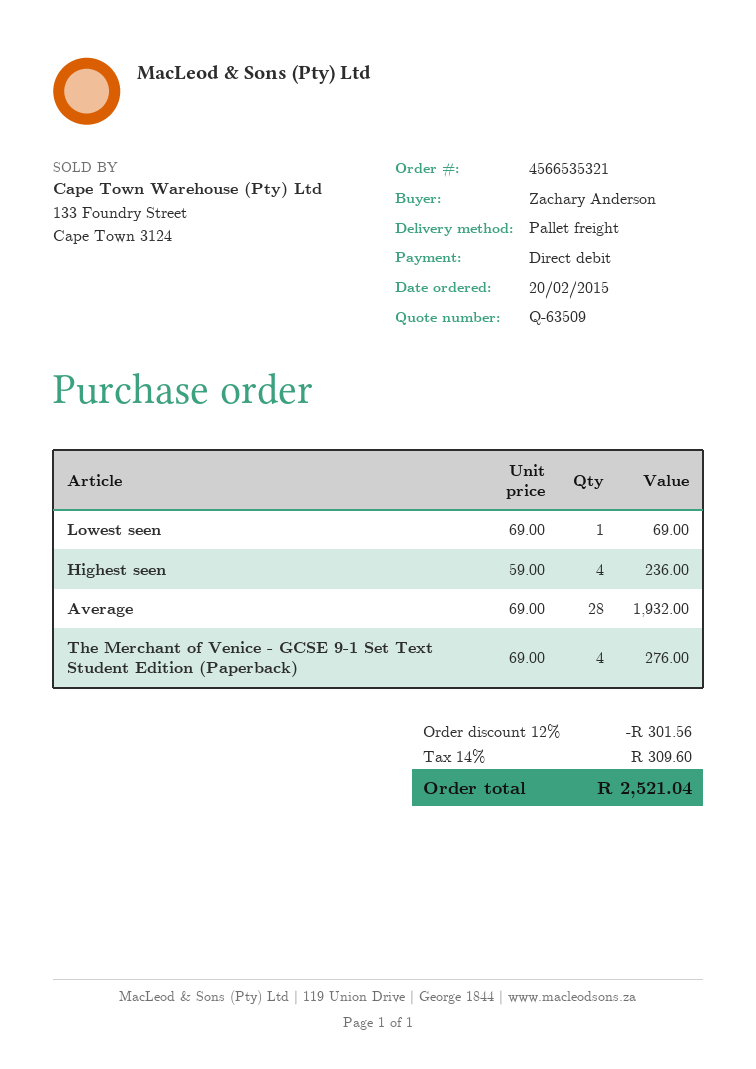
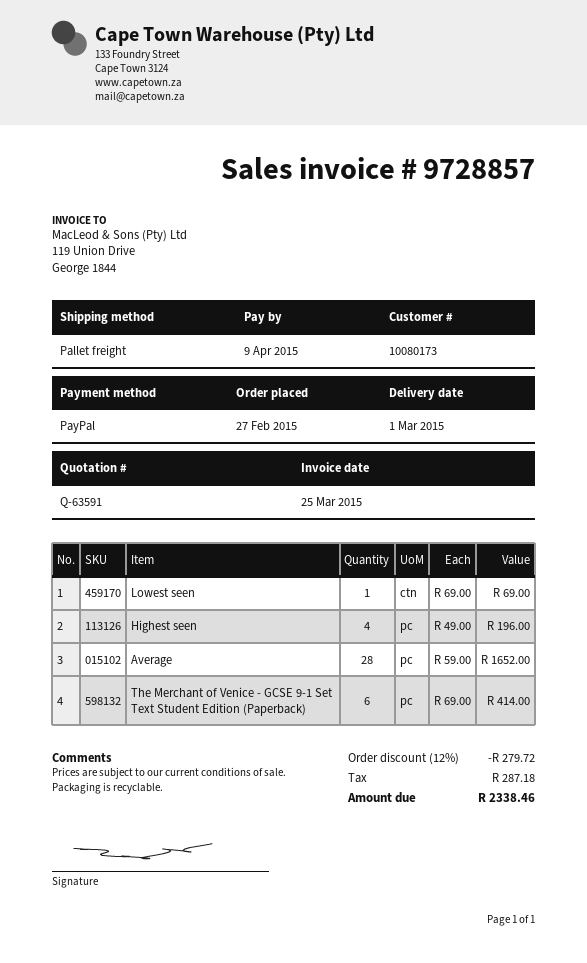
quote number: Q-63509 -> Q-63591
order date: 2015-02-20 -> 2015-02-27
payment method: direct debit -> PayPal
Highest seen: 4 x 59.00 = 236.00 -> 4 x 49.00 = 196.00
Average: 28 x 69.00 = 1932.00 -> 28 x 59.00 = 1652.00
The Merchant of Venice - GCSE 9-1 Set Text Student Edition (Paperback): 4 x 69.00 = 276.00 -> 6 x 69.00 = 414.00
discount: 12% = 301.56 -> 12% = 279.72
tax: 309.60 -> 287.18
total: 2521.04 -> 2338.46

